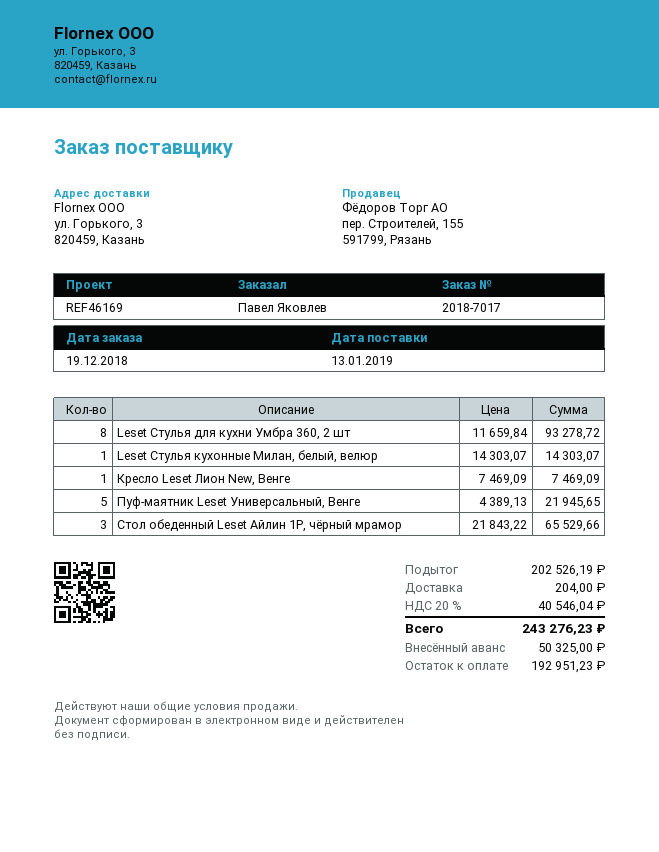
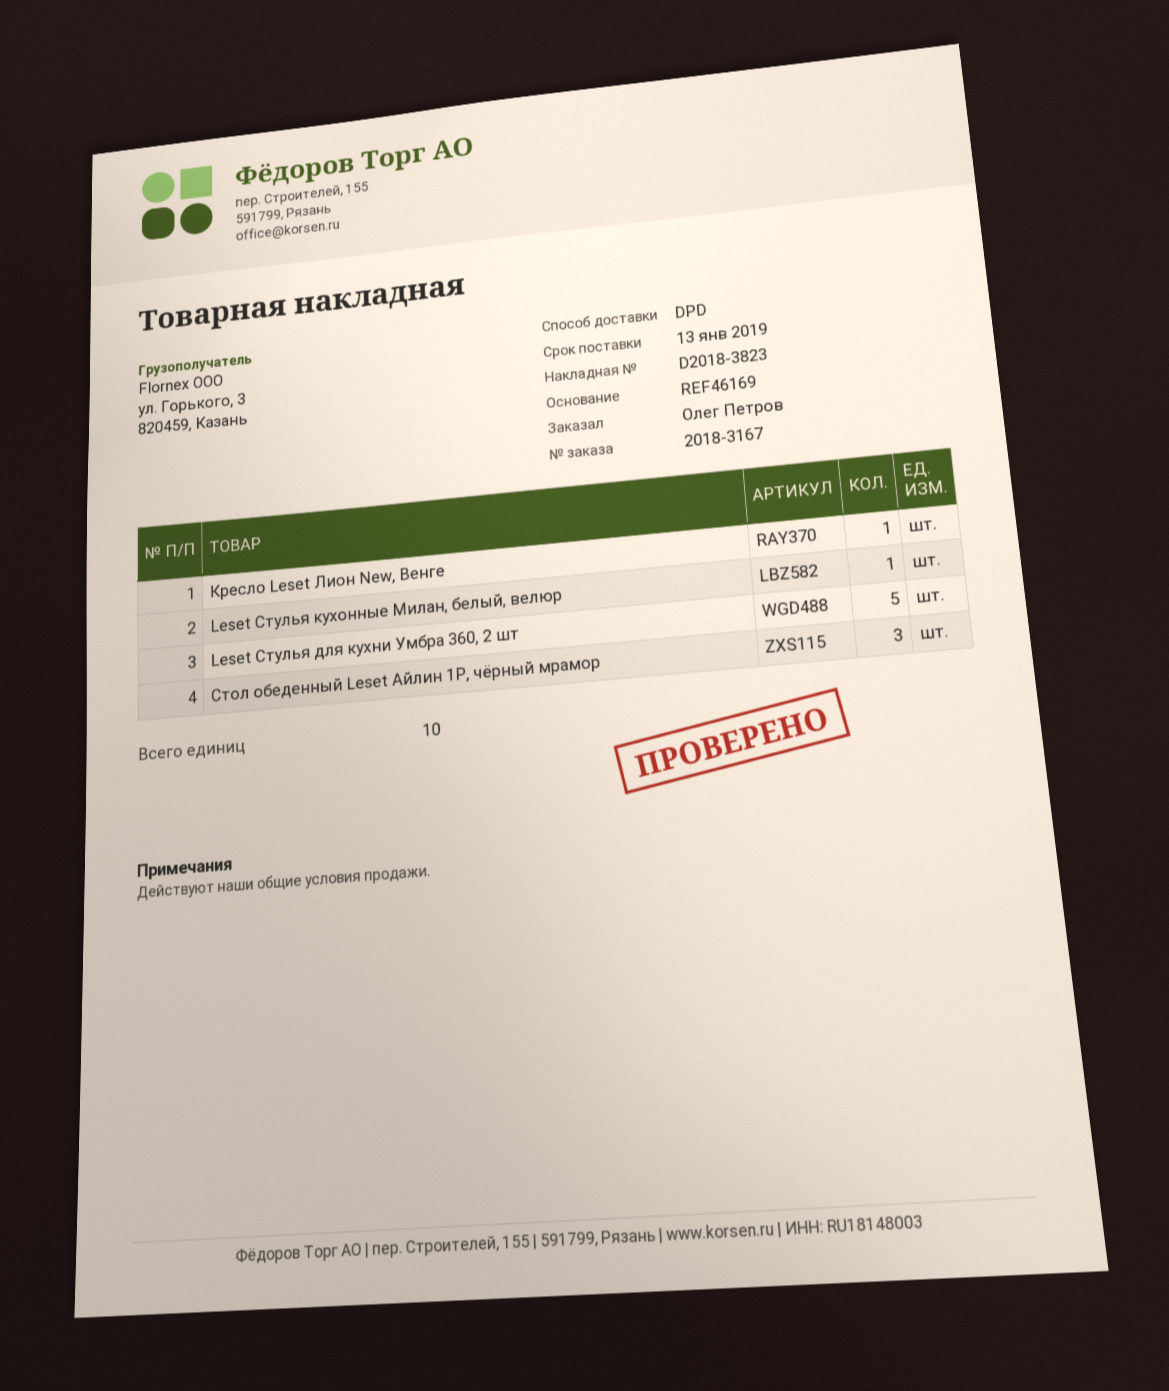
order number: 2018-7017 -> 2018-3167
ordered by: Павел Яковлев -> Олег Петров
Leset Стулья для кухни Умбра 360, 2 шт: 8 -> 5
Пуф-маятник Leset Универсальный, Венге: 5 -> none

